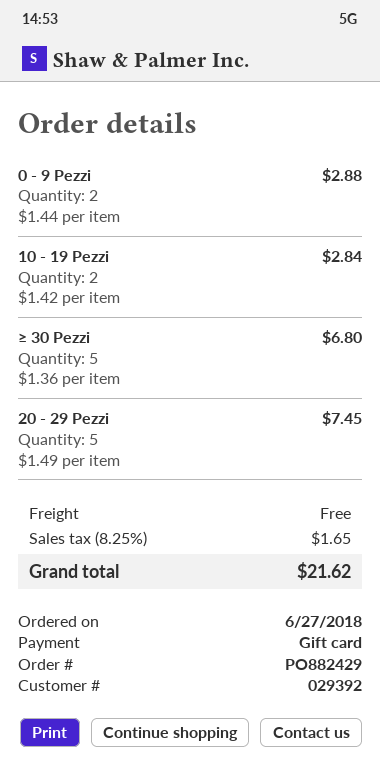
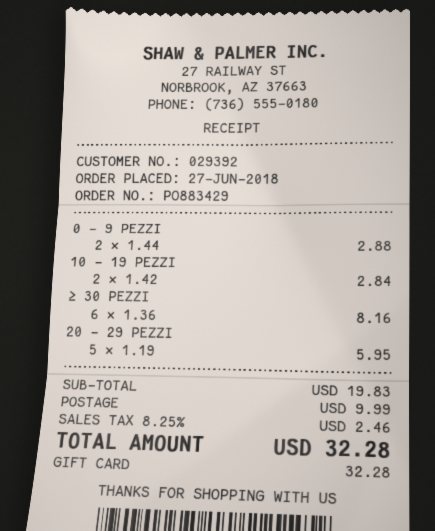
order number: PO882429 -> PO883429
≥ 30 Pezzi: 5 x 1.36 = 6.80 -> 6 x 1.36 = 8.16
20 - 29 Pezzi: 5 x 1.49 = 7.45 -> 5 x 1.19 = 5.95
shipping: 0.00 -> 9.99
tax: 8.25% = 1.65 -> 8.25% = 2.46
total: 21.62 -> 32.28

